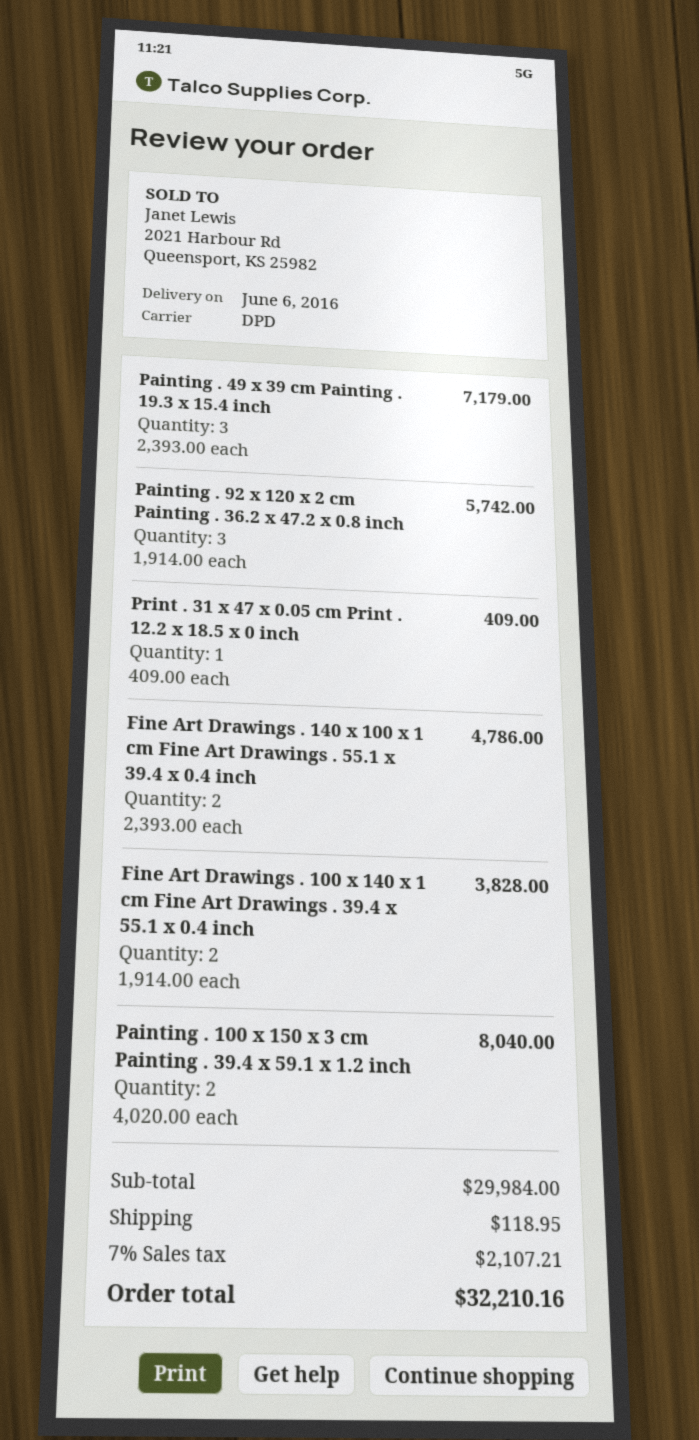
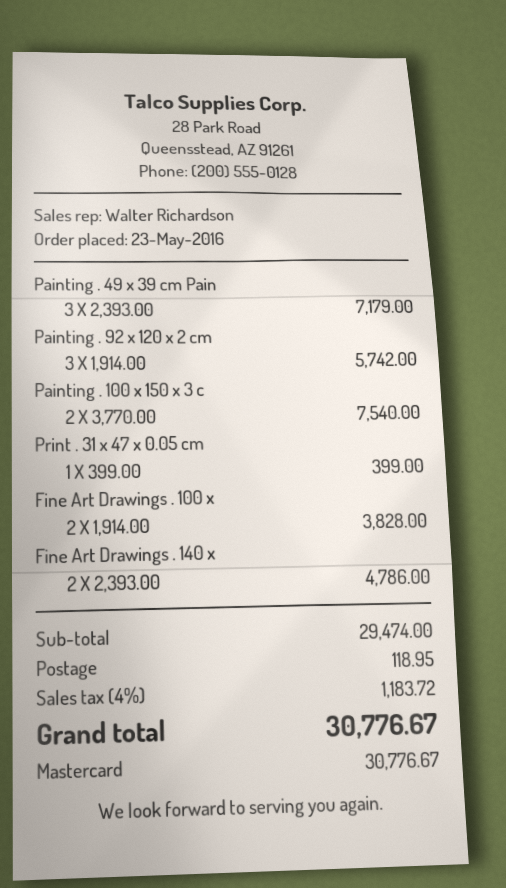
Print . 31 x 47 x 0.05 cm Print . 12.2 x 18.5 x 0 inch: 1 x 409.00 = 409.00 -> 1 x 399.00 = 399.00
Painting . 100 x 150 x 3 cm Painting . 39.4 x 59.1 x 1.2 inch: 2 x 4020.00 = 8040.00 -> 2 x 3770.00 = 7540.00
subtotal: 29984.00 -> 29474.00
tax: 7% = 2107.21 -> 4% = 1183.72
total: 32210.16 -> 30776.67

